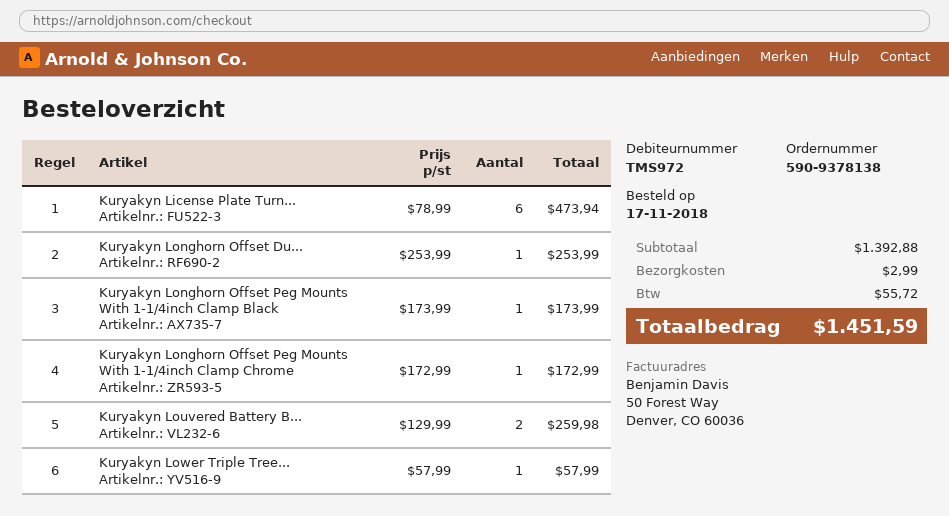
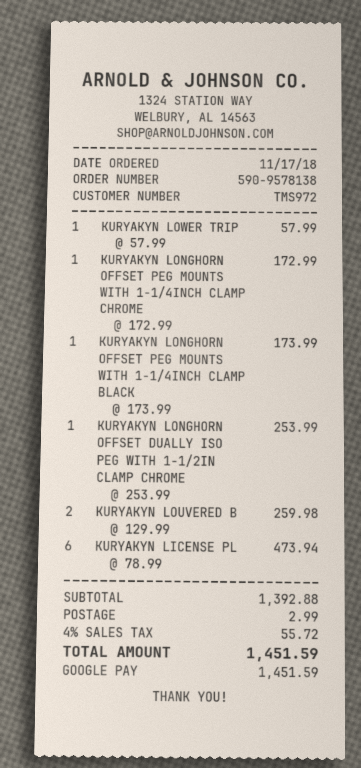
order number: 590-9378138 -> 590-9578138

